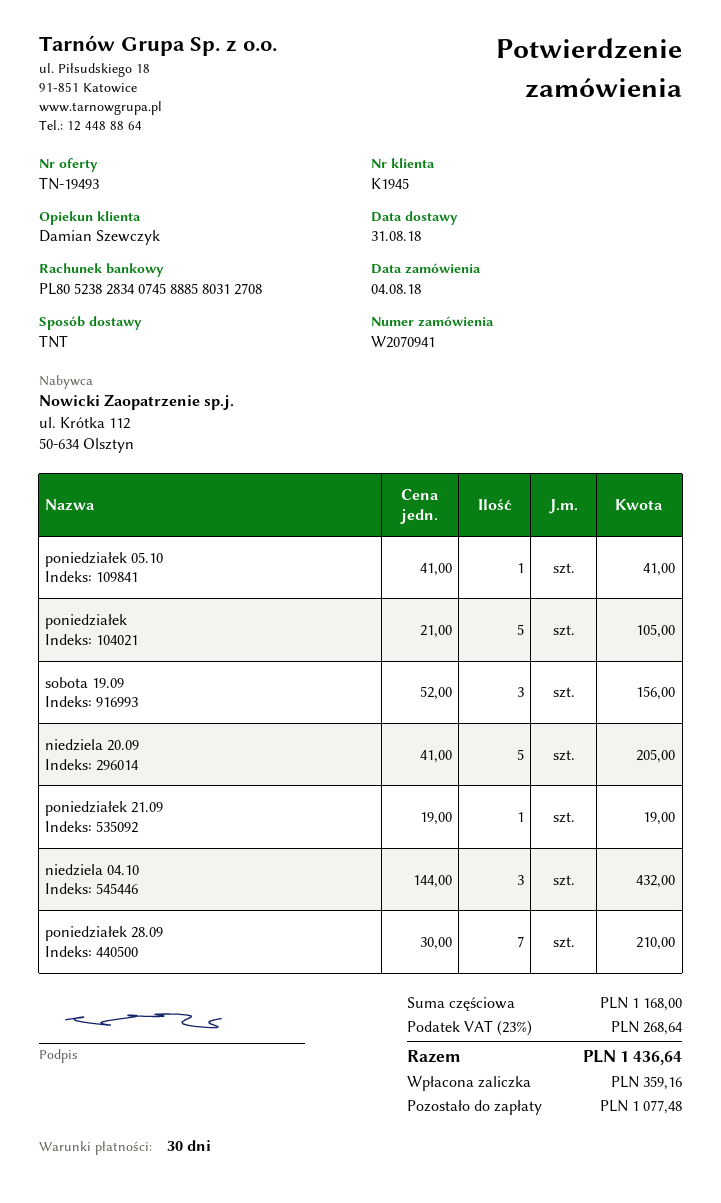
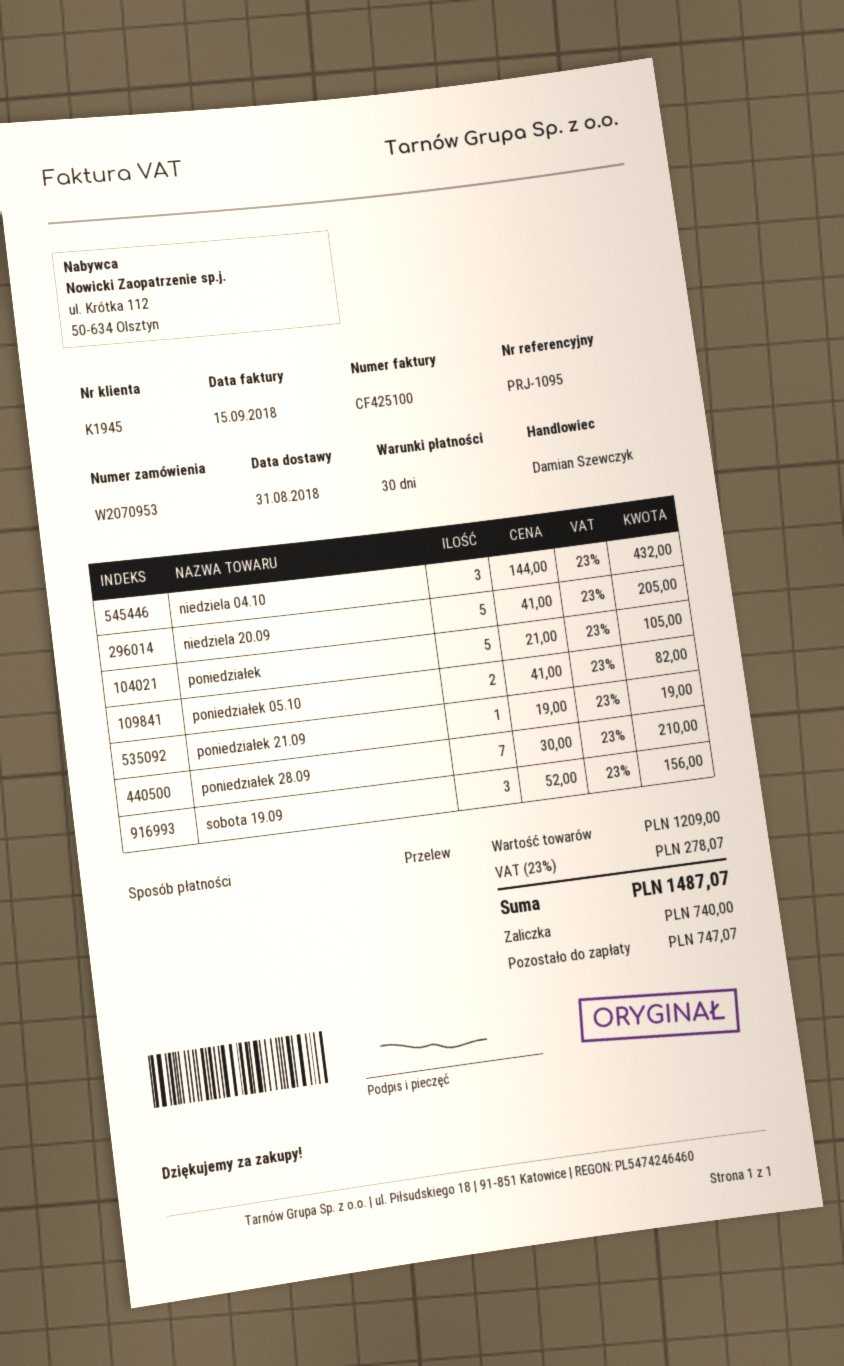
order number: W2070941 -> W2070953
poniedziałek 05.10: 1 x 41.00 = 41.00 -> 2 x 41.00 = 82.00
subtotal: 1168.00 -> 1209.00
tax: 23% = 268.64 -> 23% = 278.07
total: 1436.64 -> 1487.07
deposit: 359.16 -> 740.00
balance: 1077.48 -> 747.07

